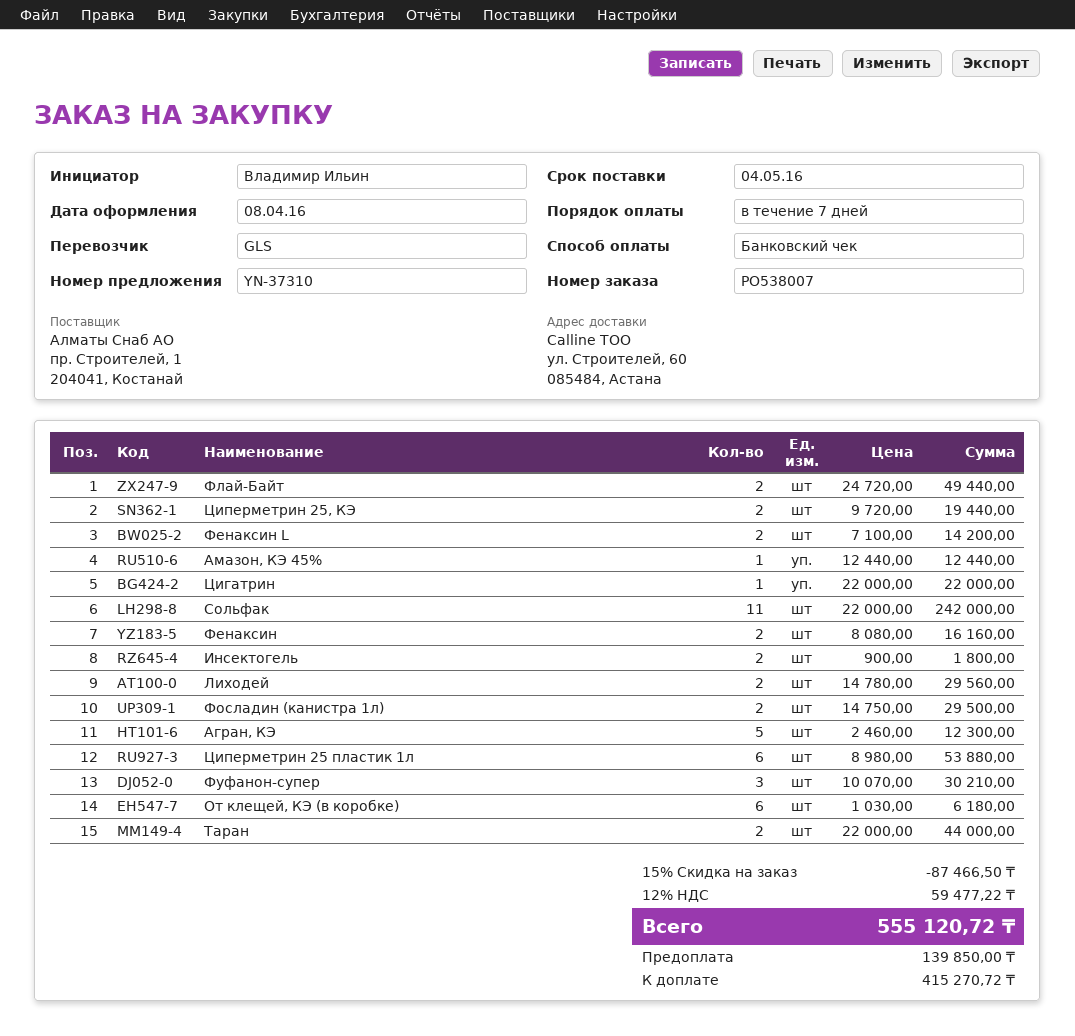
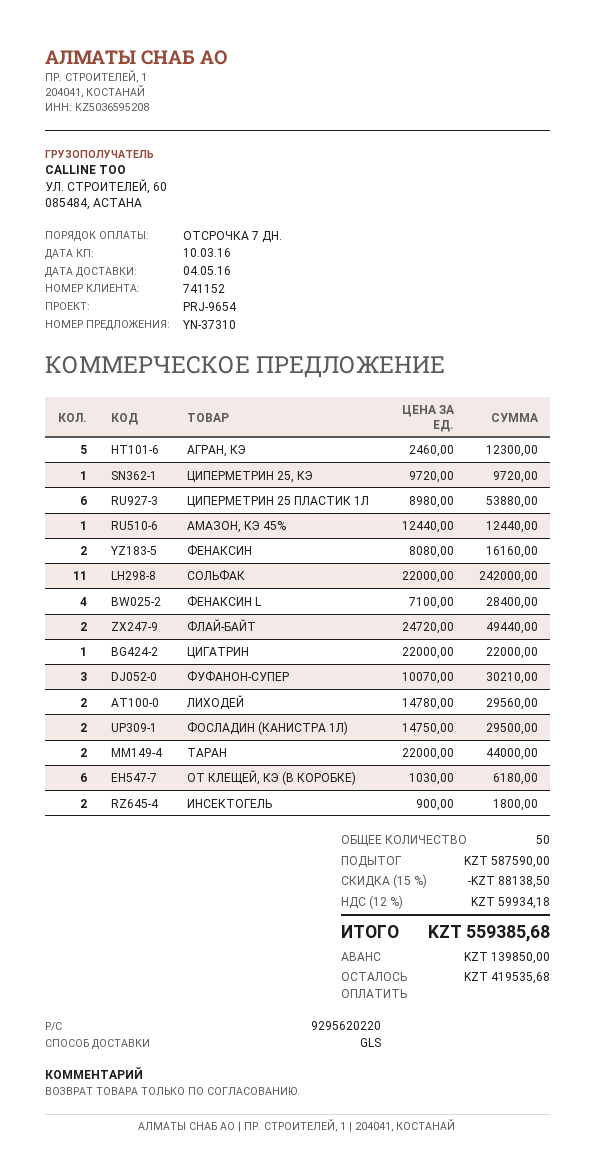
Циперметрин 25, КЭ: 2 x 9720.00 = 19440.00 -> 1 x 9720.00 = 9720.00
Фенаксин L: 2 x 7100.00 = 14200.00 -> 4 x 7100.00 = 28400.00
discount: 15% = 87466.50 -> 15% = 88138.50
tax: 12% = 59477.22 -> 12% = 59934.18
total: 555120.72 -> 559385.68
balance: 415270.72 -> 419535.68

